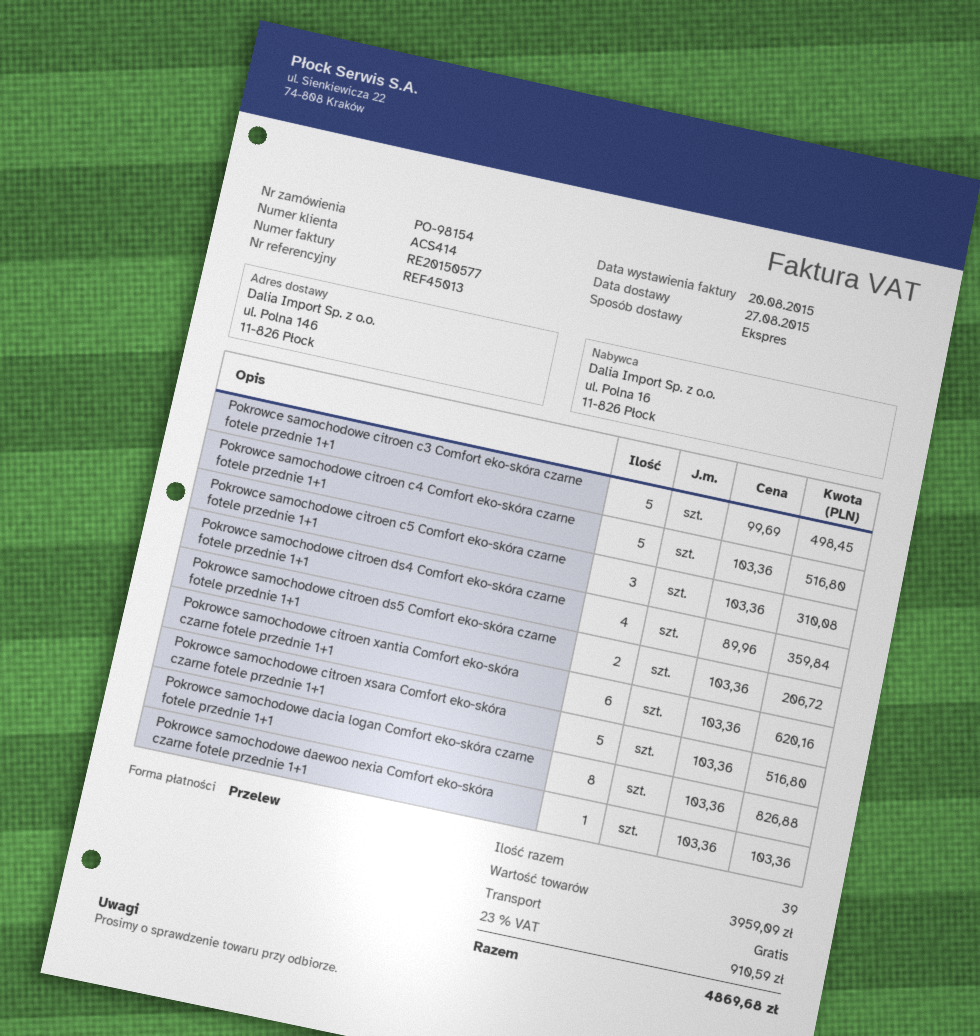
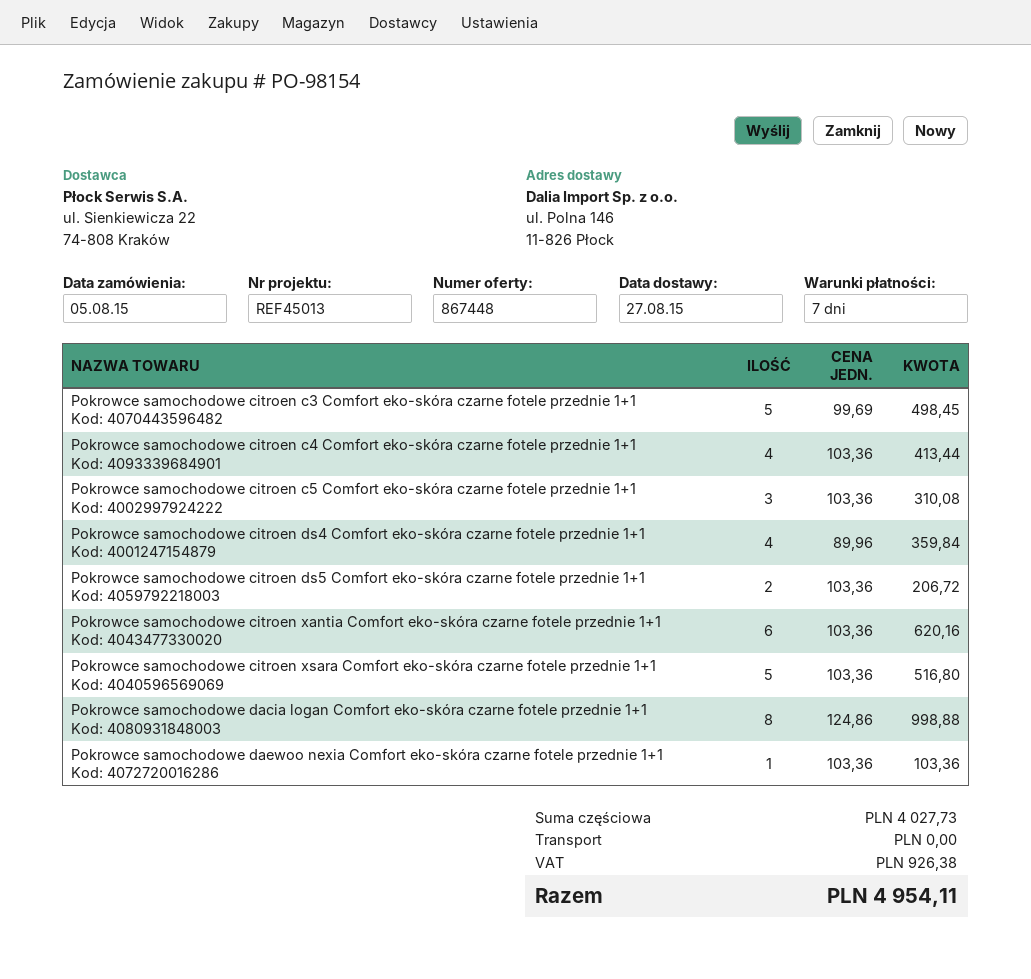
Pokrowce samochodowe citroen c4 Comfort eko-skóra czarne fotele przednie 1+1: 5 x 103.36 = 516.80 -> 4 x 103.36 = 413.44
Pokrowce samochodowe dacia logan Comfort eko-skóra czarne fotele przednie 1+1: 8 x 103.36 = 826.88 -> 8 x 124.86 = 998.88
subtotal: 3959.09 -> 4027.73
tax: 910.59 -> 926.38
total: 4869.68 -> 4954.11

